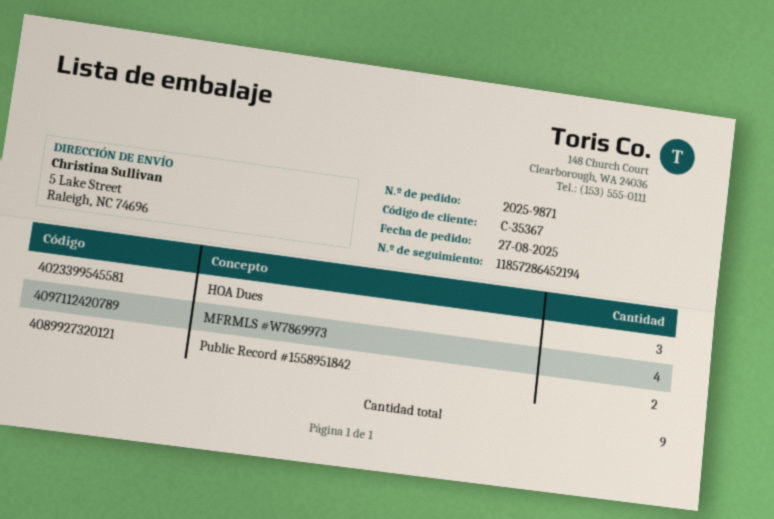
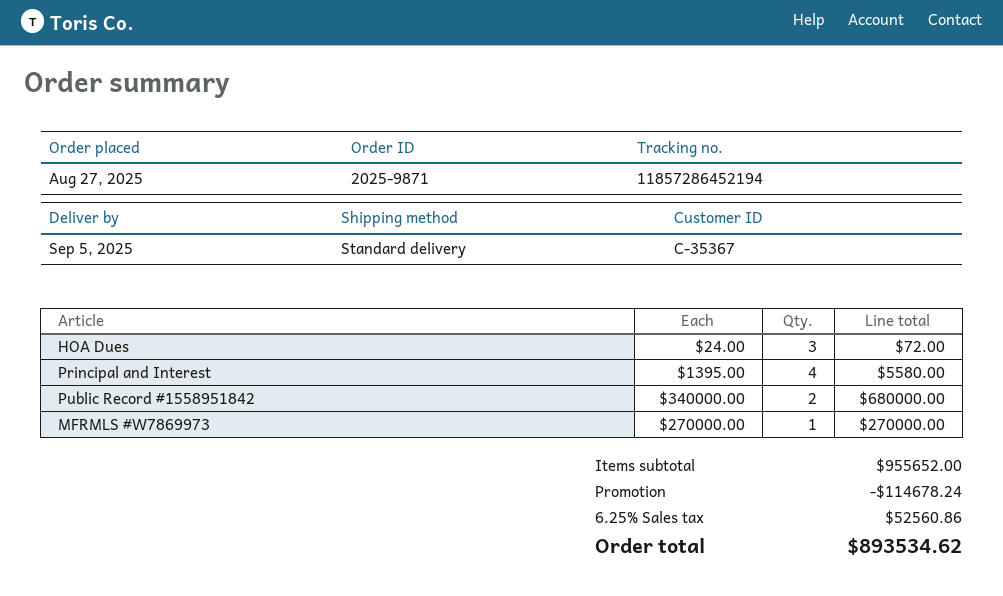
MFRMLS #W7869973: 4 -> 1
Principal and Interest: none -> 4

